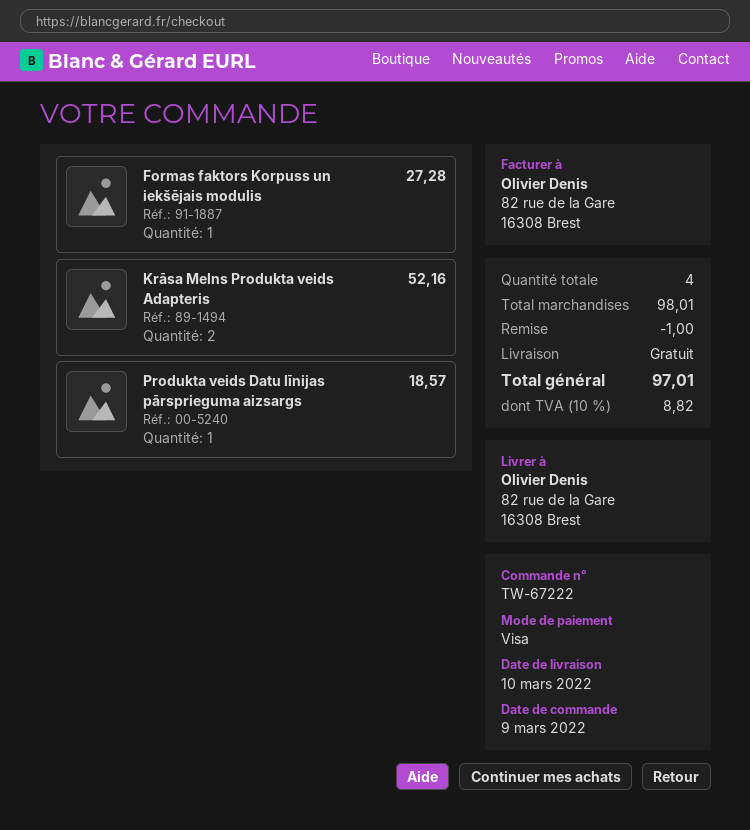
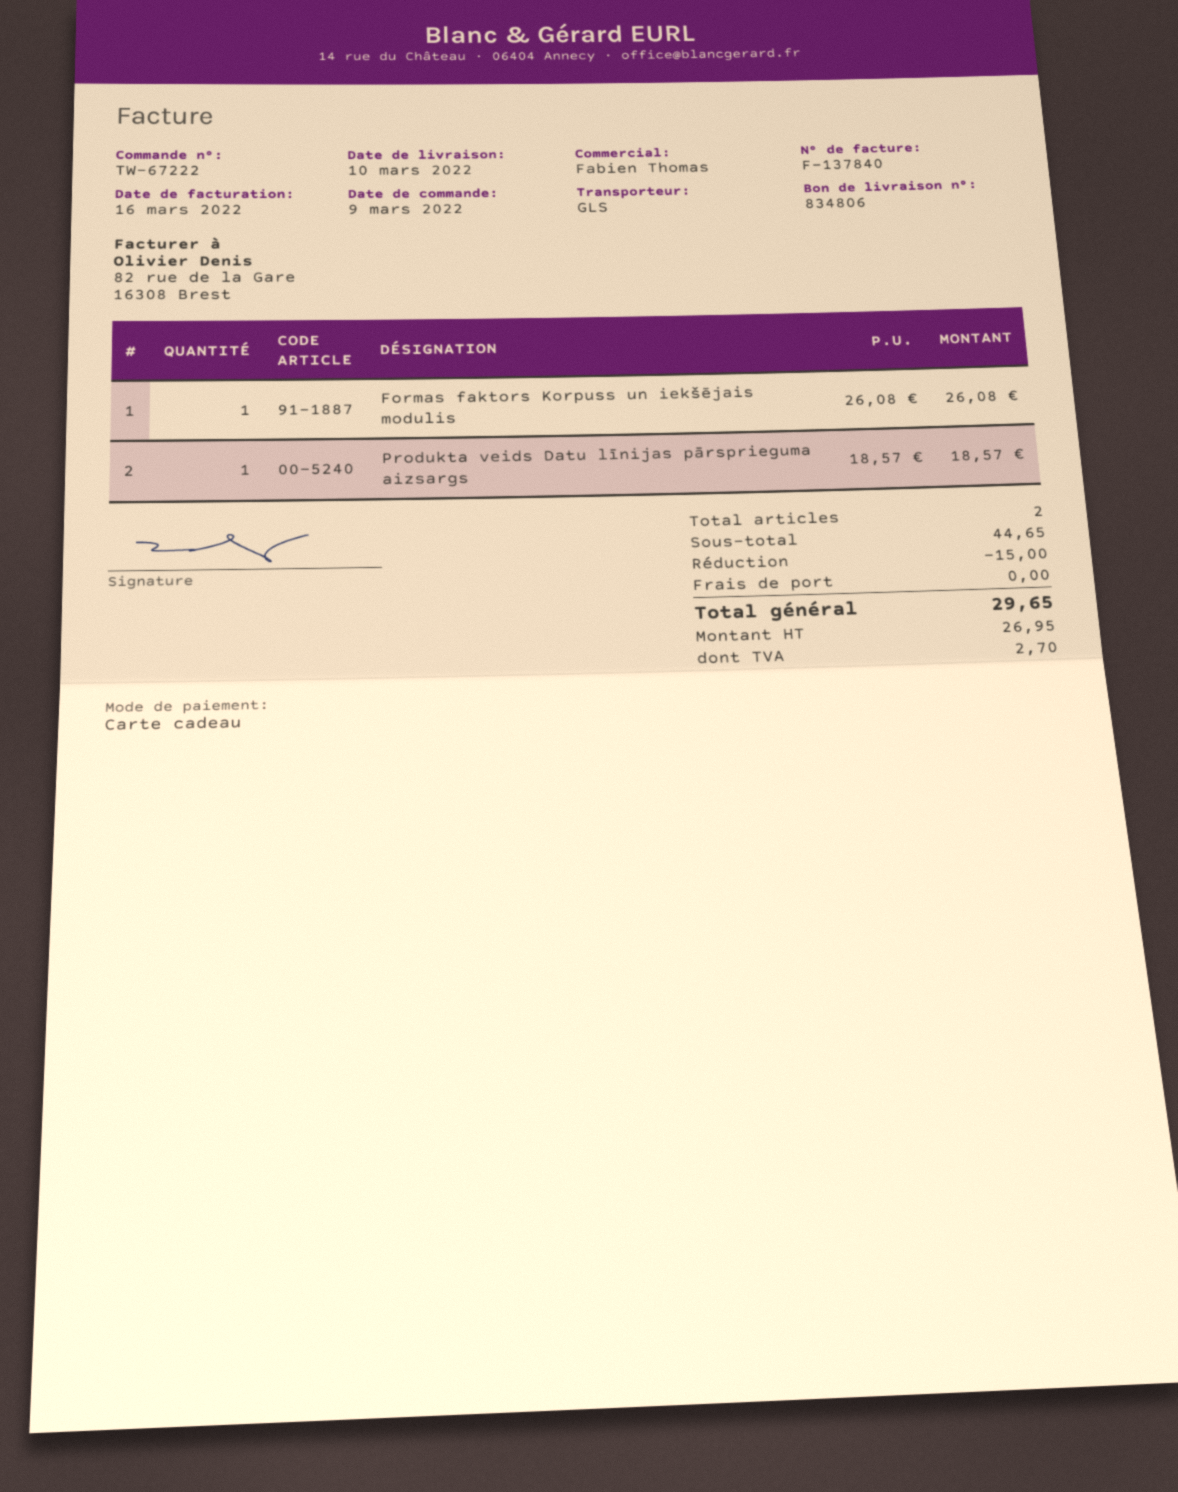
payment method: Visa -> gift card
Formas faktors Korpuss un iekšējais modulis: 1 for 27.28 -> 1 for 26.08
Krāsa Melns Produkta veids Adapteris: 2 for 52.16 -> none
total quantity: 4 -> 2
subtotal: 98.01 -> 44.65
discount: 1.00 -> 15.00
tax: 8.82 -> 2.70
total: 97.01 -> 29.65

